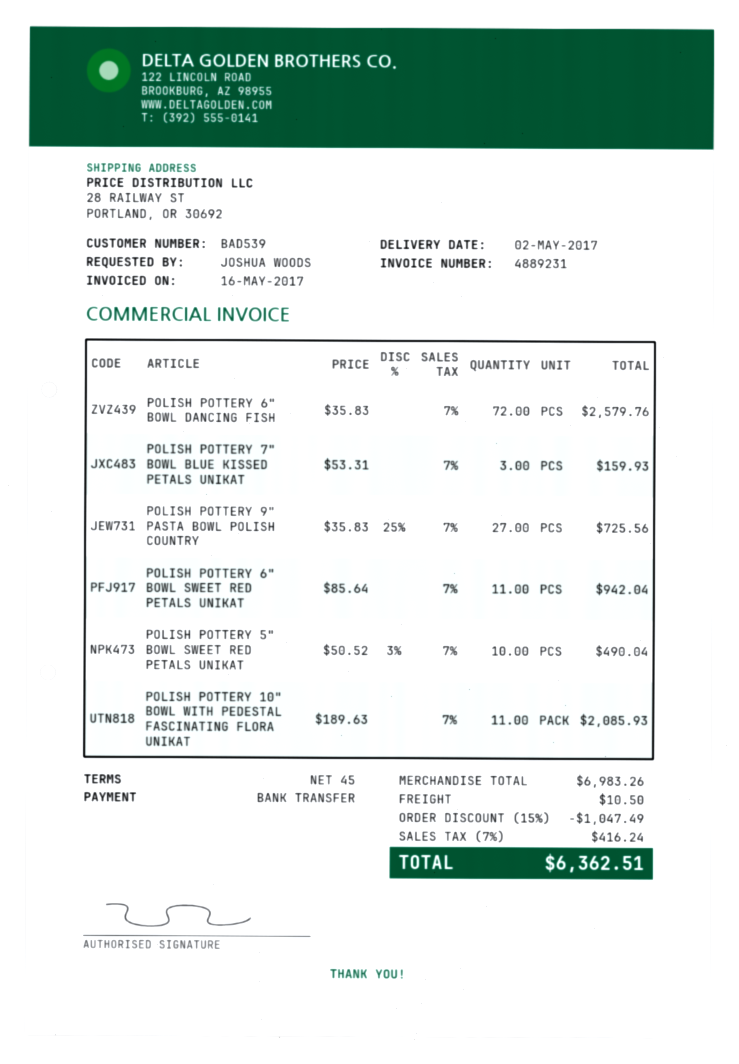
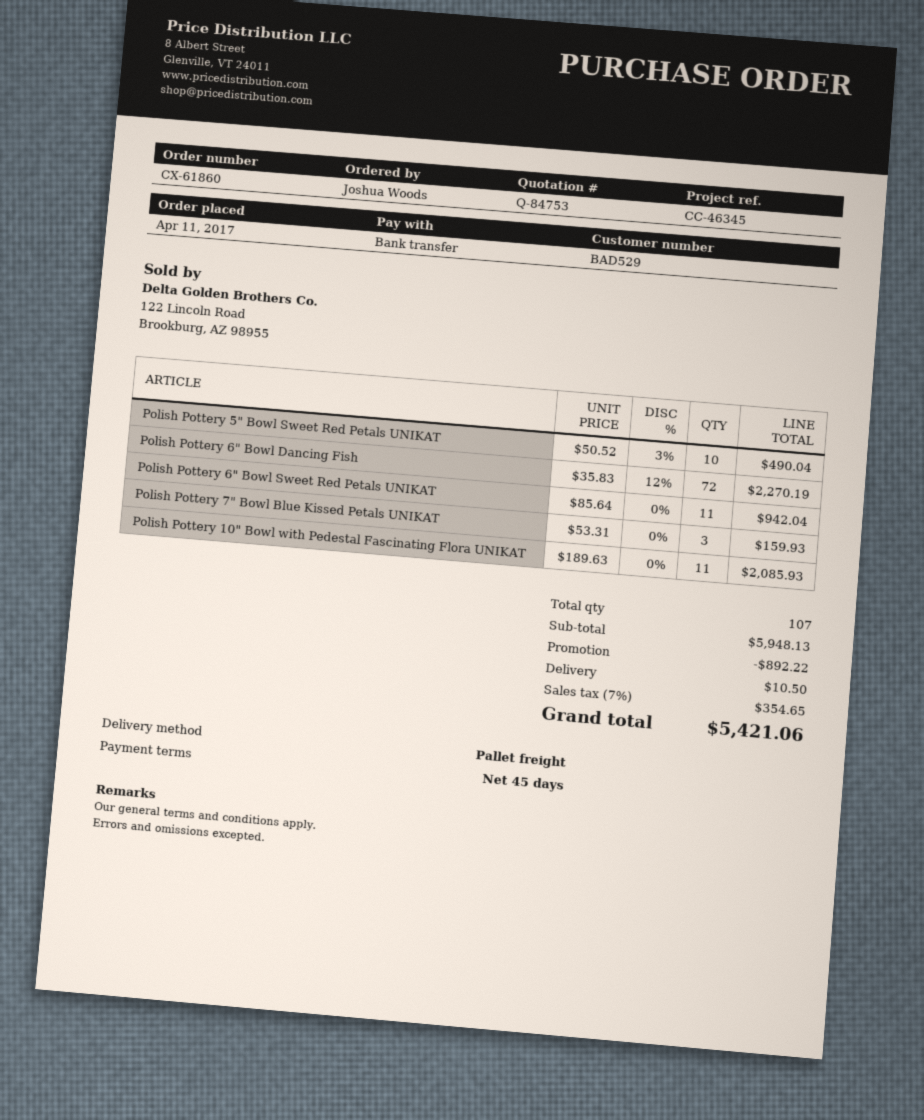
customer number: BAD539 -> BAD529
POLISH POTTERY 6" BOWL DANCING FISH: 72 x 35.83 = 2579.76 -> 72 x 35.83 - 12% = 2270.19
POLISH POTTERY 9" PASTA BOWL POLISH COUNTRY: 27 x 35.83 - 25% = 725.56 -> none
subtotal: 6983.26 -> 5948.13
discount: 1047.49 -> 892.22
tax: 7% = 416.24 -> 7% = 354.65
total: 6362.51 -> 5421.06

